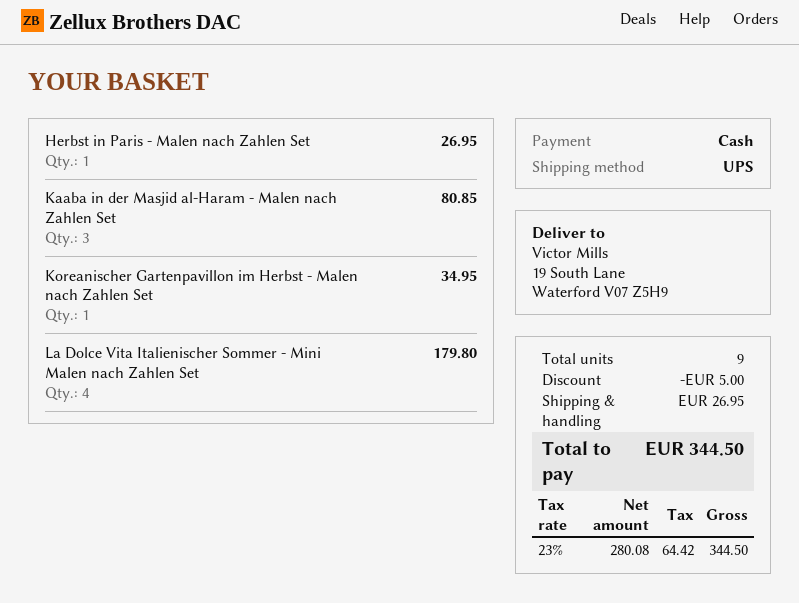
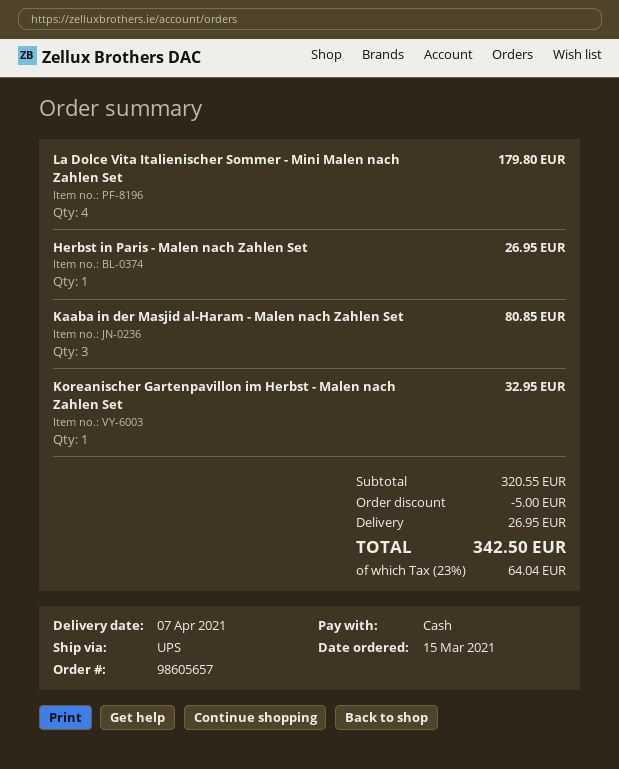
Koreanischer Gartenpavillon im Herbst - Malen nach Zahlen Set: 1 for 34.95 -> 1 for 32.95
tax: 23% = 64.42 -> 23% = 64.04
total: 344.50 -> 342.50

